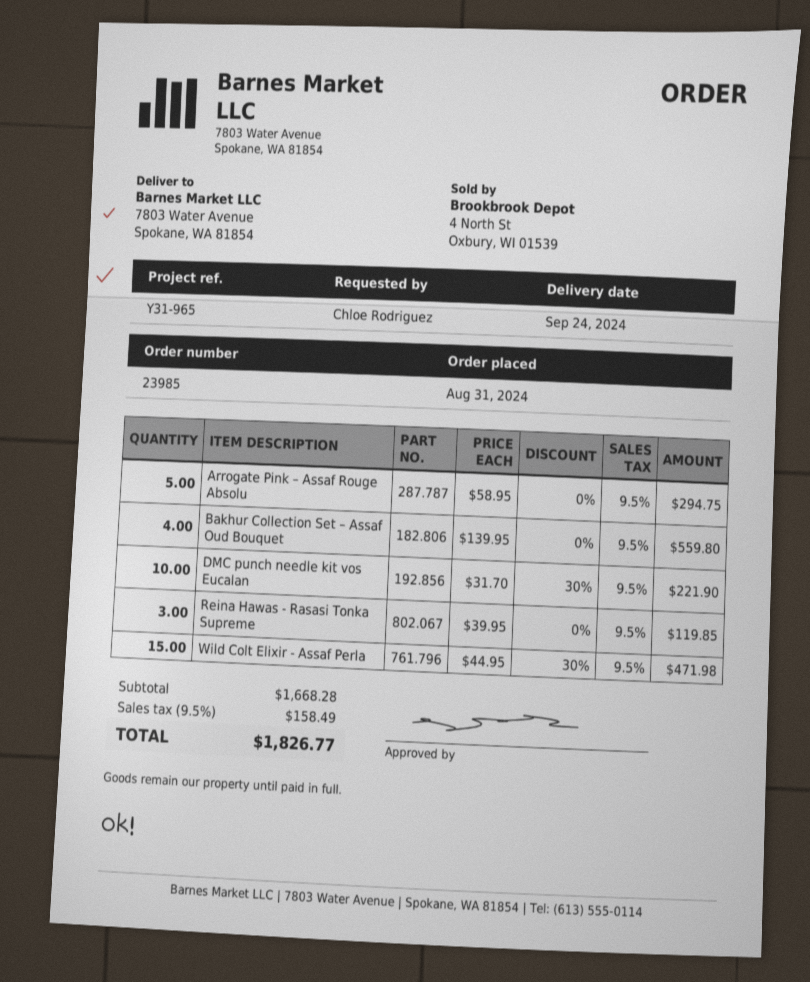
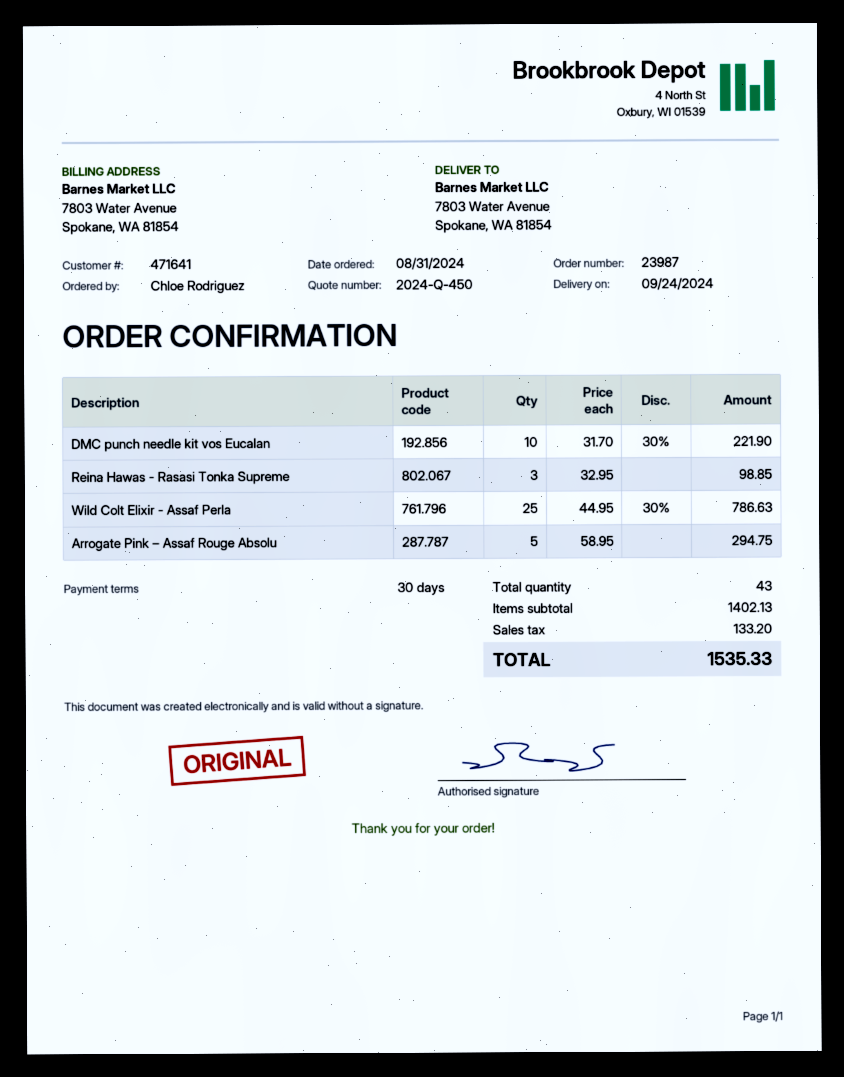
order number: 23985 -> 23987
Bakhur Collection Set – Assaf Oud Bouquet: 4 x 139.95 = 559.80 -> none
Reina Hawas - Rasasi Tonka Supreme: 3 x 39.95 = 119.85 -> 3 x 32.95 = 98.85
Wild Colt Elixir - Assaf Perla: 15 x 44.95 - 30% = 471.98 -> 25 x 44.95 - 30% = 786.63
subtotal: 1668.28 -> 1402.13
tax: 158.49 -> 133.20
total: 1826.77 -> 1535.33

